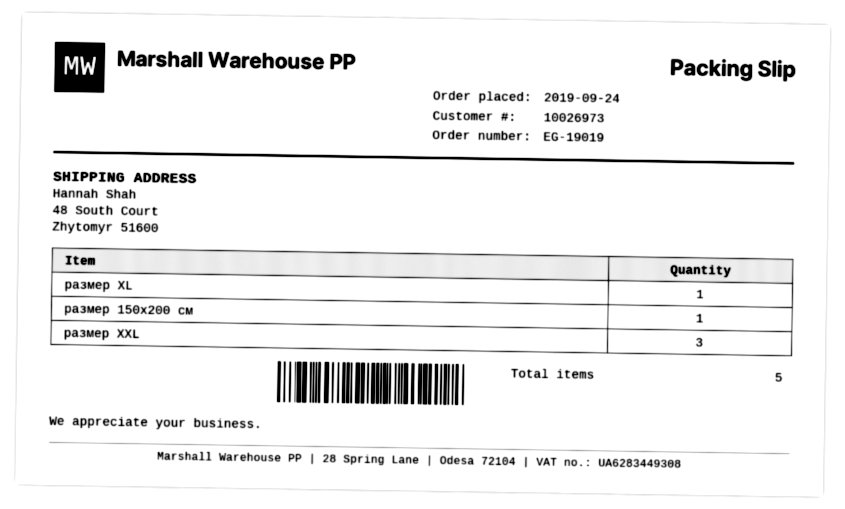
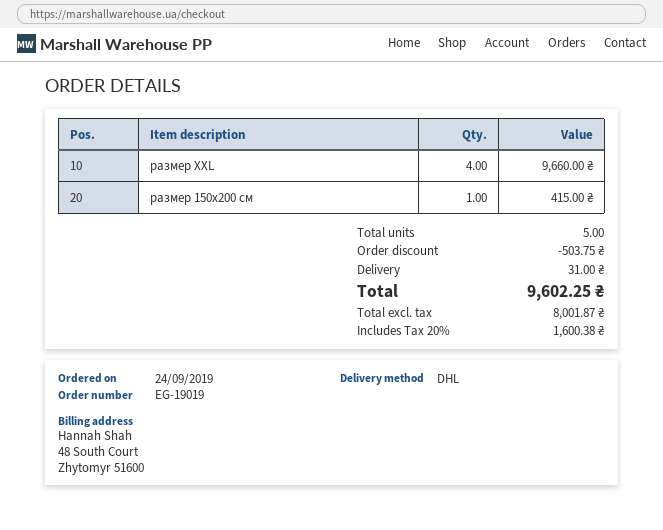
размер XL: 1 -> none
размер XXL: 3 -> 4

